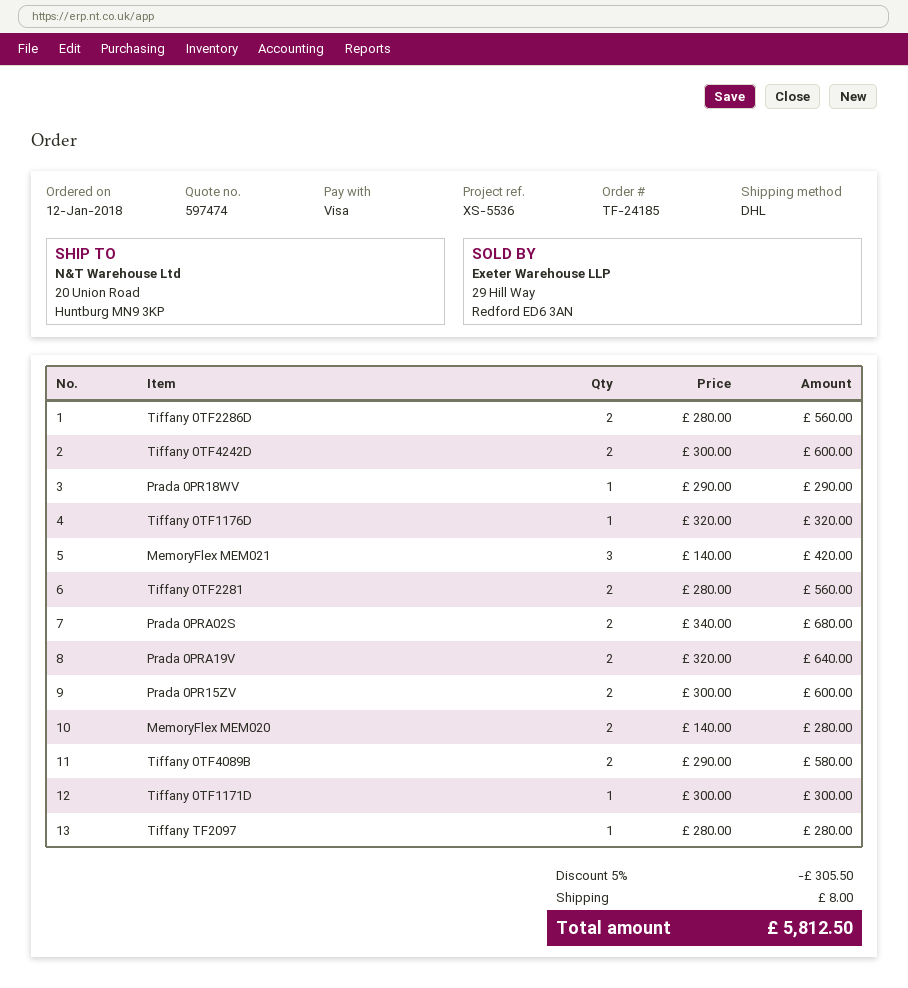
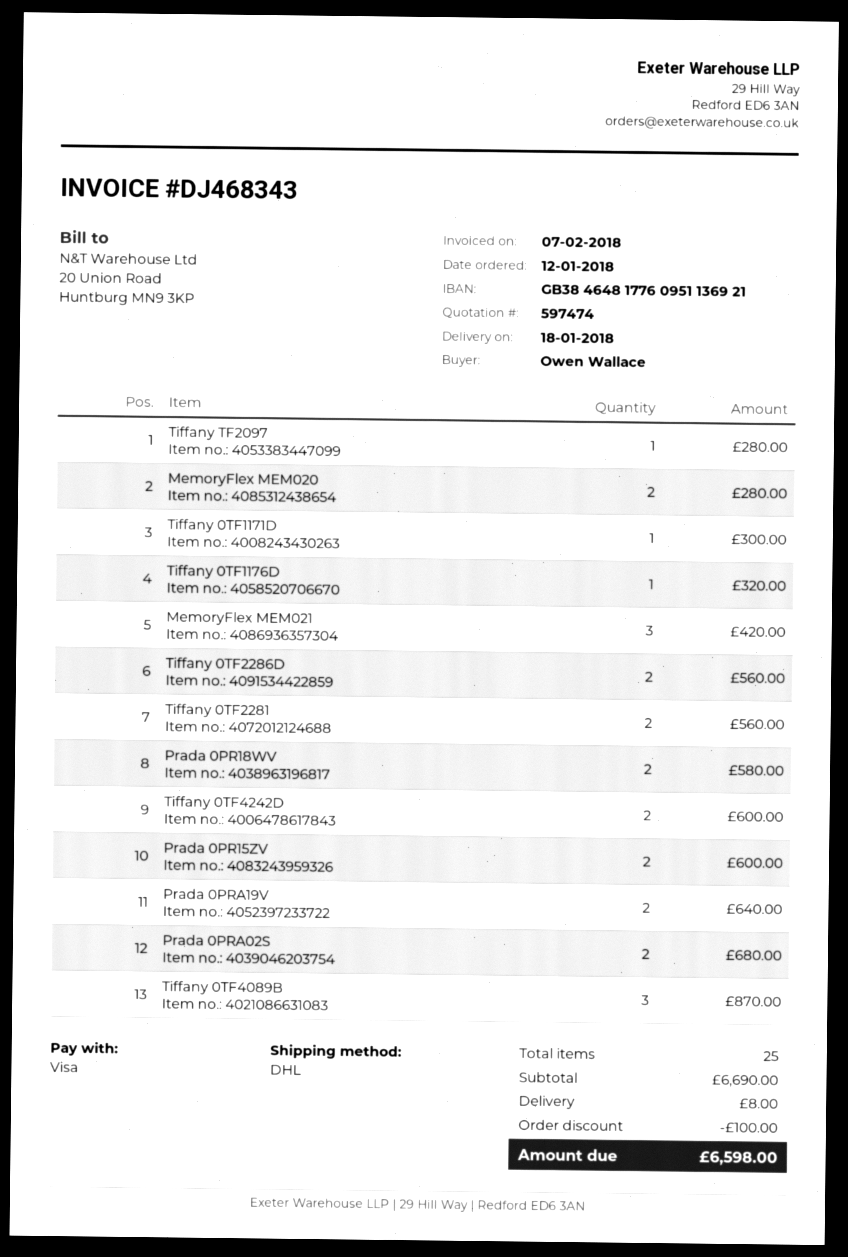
Prada 0PR18WV: 1 for 290.00 -> 2 for 580.00
Tiffany 0TF4089B: 2 for 580.00 -> 3 for 870.00
discount: 305.50 -> 100.00
total: 5812.50 -> 6598.00

